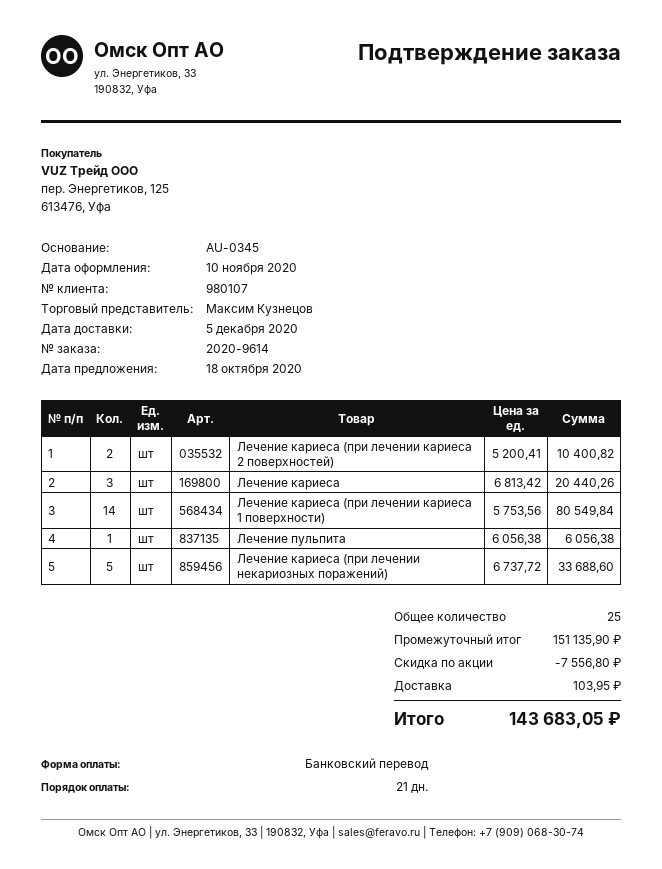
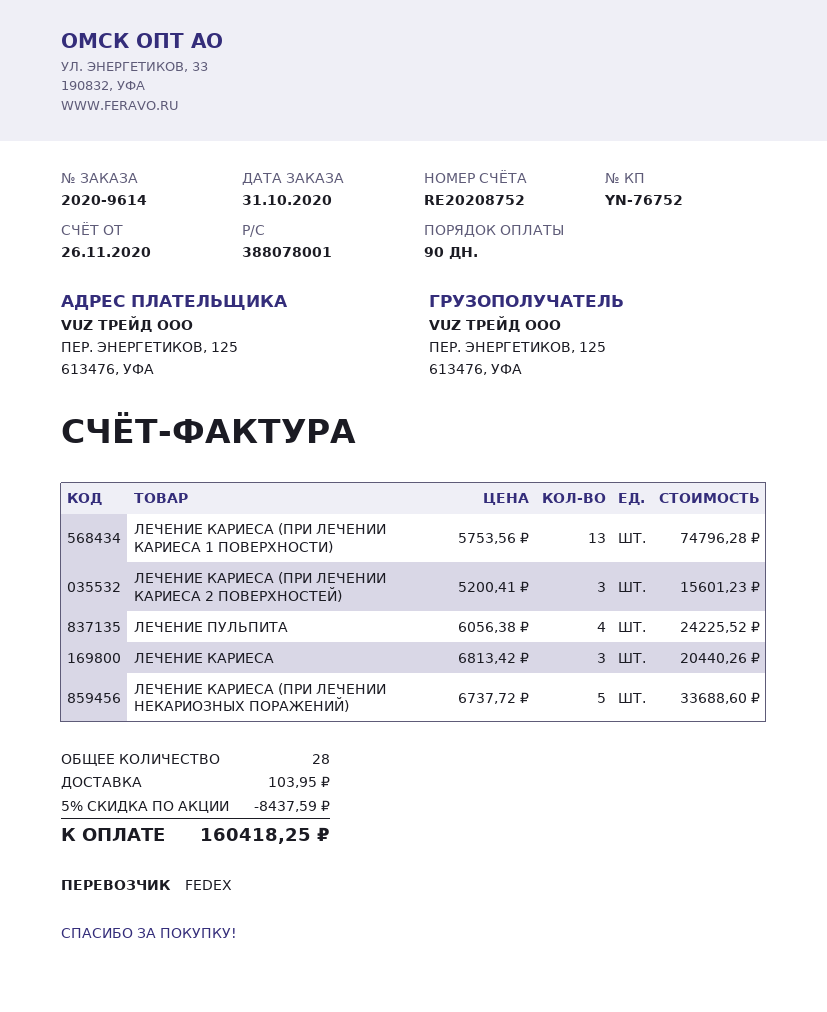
order date: 2020-11-10 -> 2020-10-31
payment terms: 21 days -> 90 days
Лечение кариеса (при лечении кариеса 2 поверхностей): 2 x 5200.41 = 10400.82 -> 3 x 5200.41 = 15601.23
Лечение кариеса (при лечении кариеса 1 поверхности): 14 x 5753.56 = 80549.84 -> 13 x 5753.56 = 74796.28
Лечение пульпита: 1 x 6056.38 = 6056.38 -> 4 x 6056.38 = 24225.52
total quantity: 25 -> 28
discount: 7556.80 -> 8437.59
total: 143683.05 -> 160418.25

